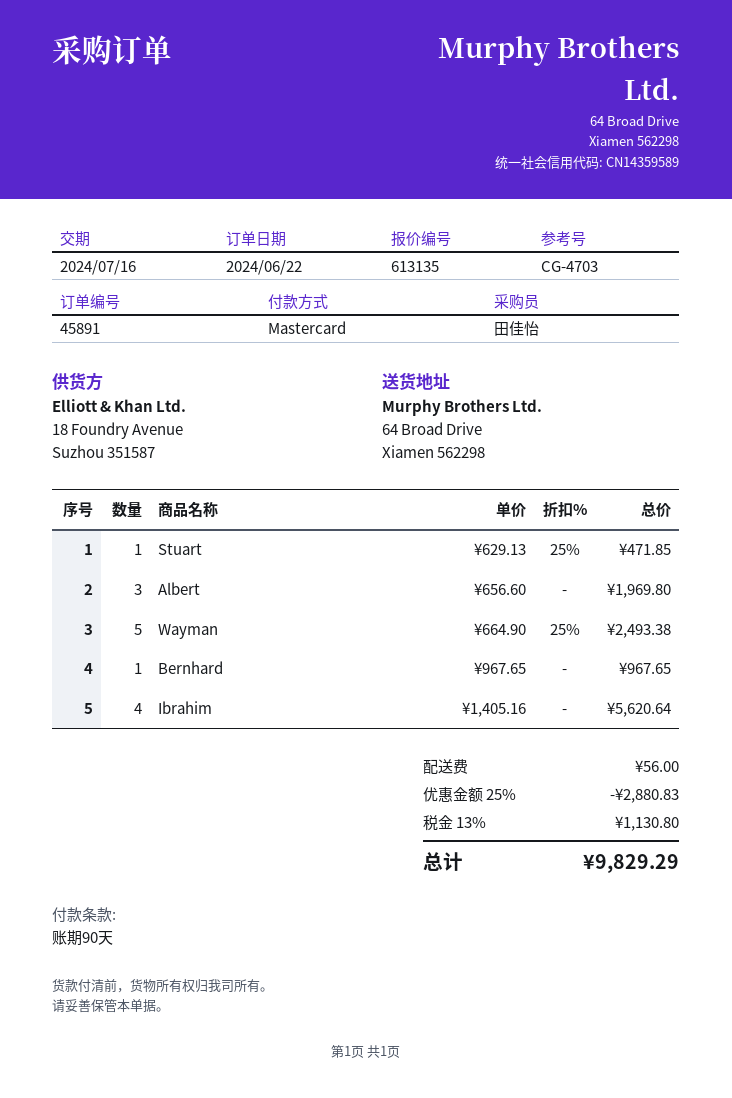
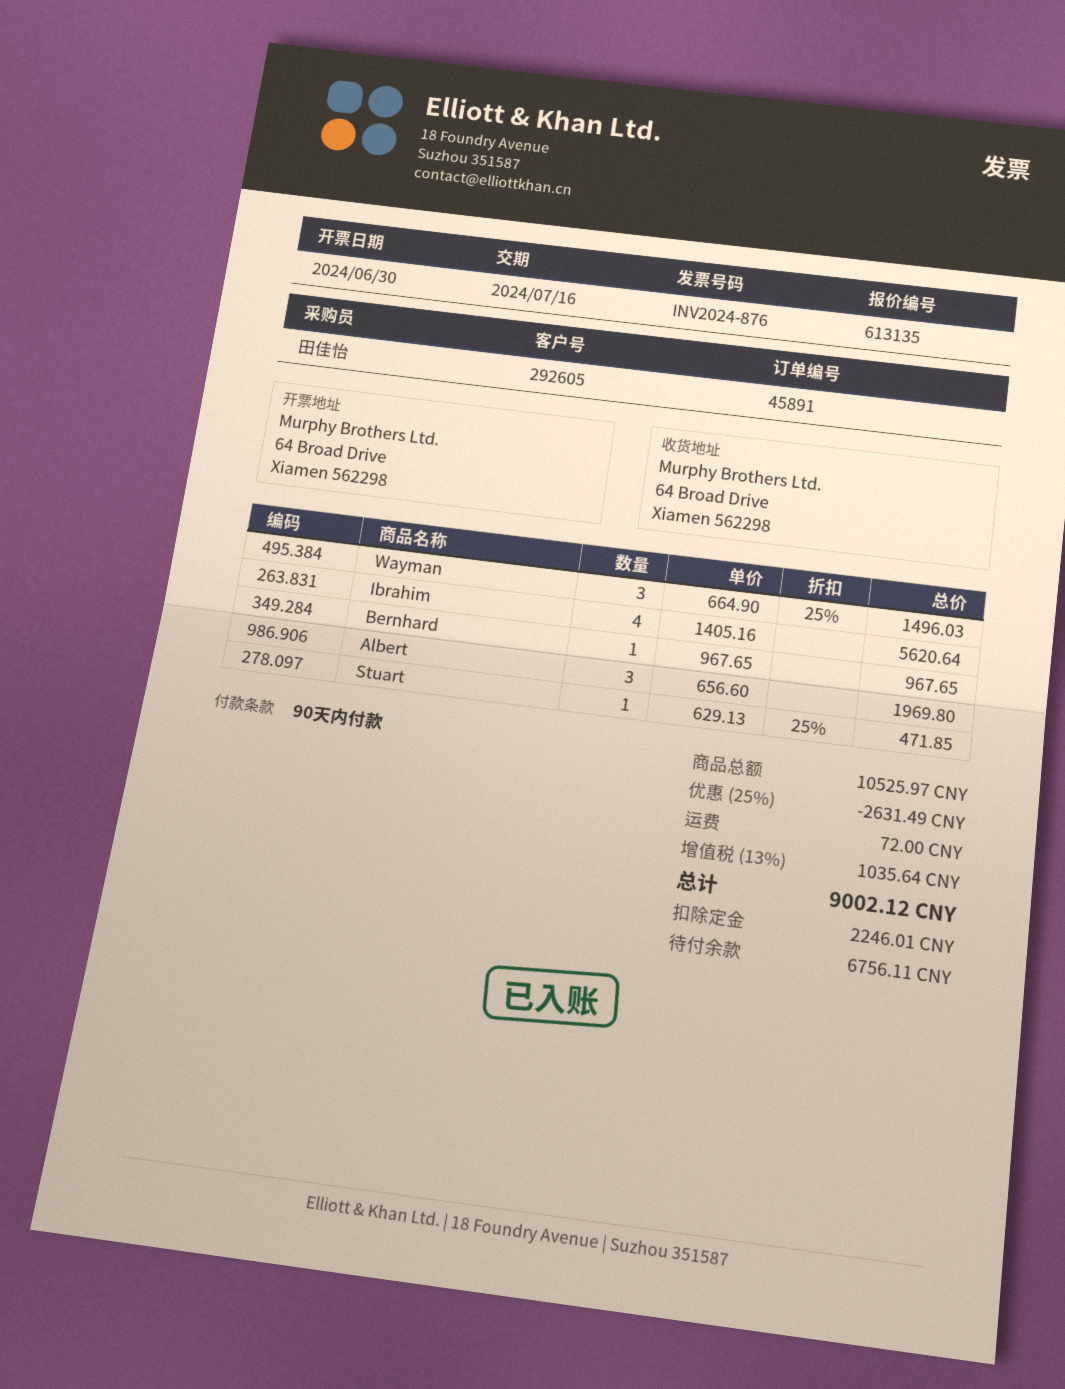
Wayman: 5 x 664.90 - 25% = 2493.38 -> 3 x 664.90 - 25% = 1496.03
discount: 25% = 2880.83 -> 25% = 2631.49
shipping: 56.00 -> 72.00
tax: 13% = 1130.80 -> 13% = 1035.64
total: 9829.29 -> 9002.12

